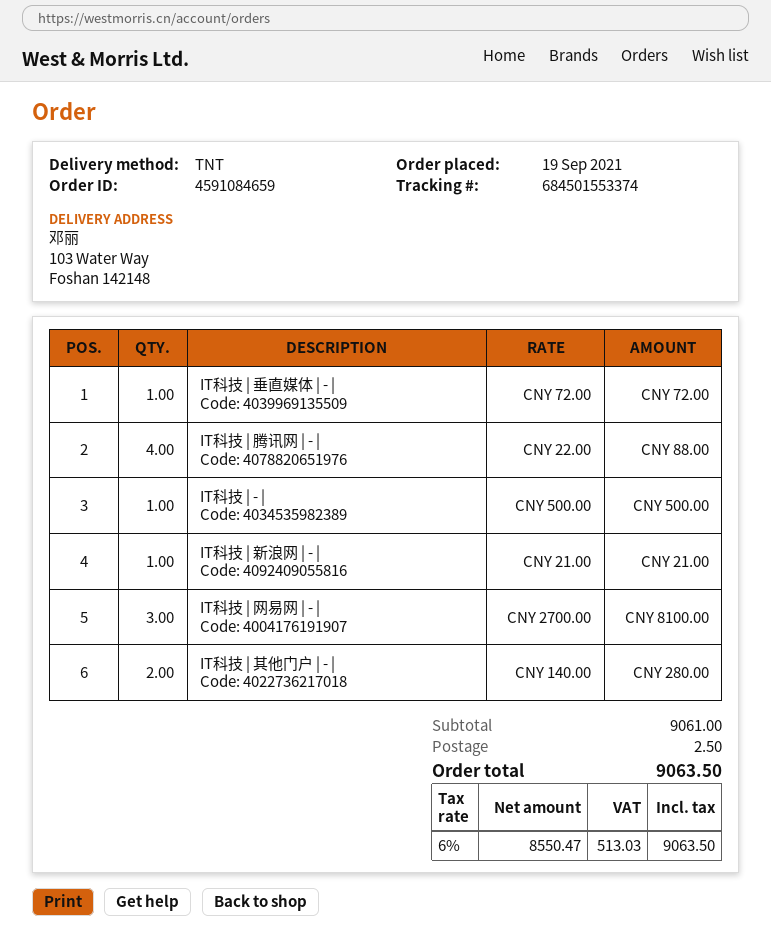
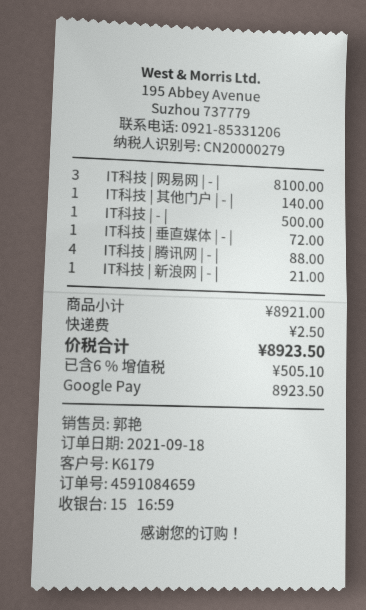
order date: 2021-09-19 -> 2021-09-18
IT科技 | 其他门户 | - |: 2 for 280.00 -> 1 for 140.00
subtotal: 9061.00 -> 8921.00
tax: 6% = 513.03 -> 6% = 505.10
total: 9063.50 -> 8923.50

